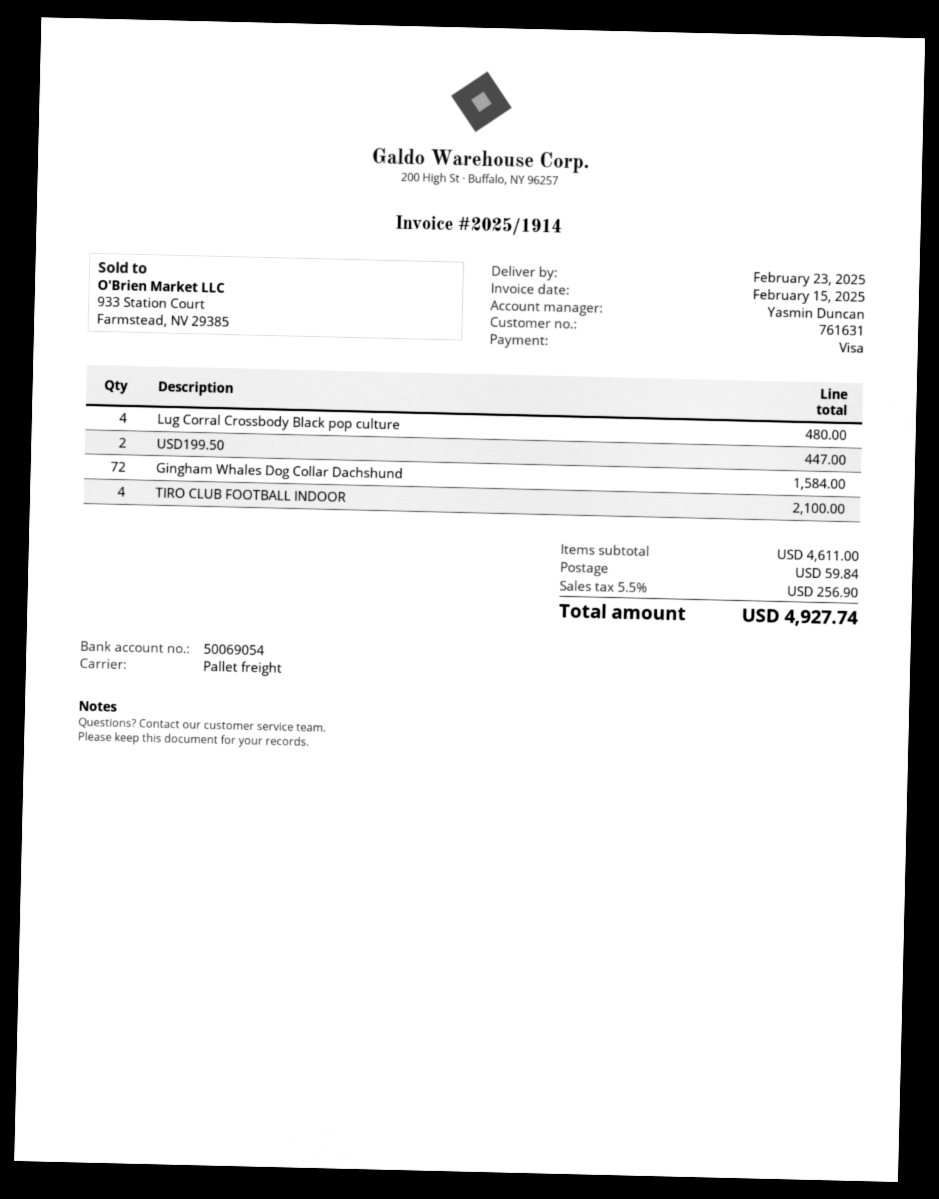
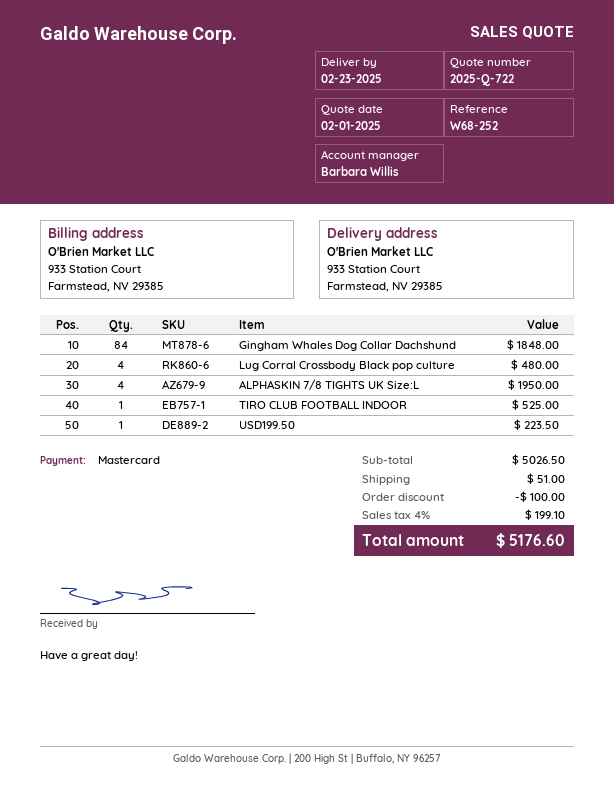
sales rep: Yasmin Duncan -> Barbara Willis
payment method: Visa -> Mastercard
USD199.50: 2 for 447.00 -> 1 for 223.50
Gingham Whales Dog Collar Dachshund: 72 for 1584.00 -> 84 for 1848.00
TIRO CLUB FOOTBALL INDOOR: 4 for 2100.00 -> 1 for 525.00
ALPHASKIN 7/8 TIGHTS UK Size:L: none -> 4 for 1950.00
subtotal: 4611.00 -> 5026.50
discount: none -> 100.00
shipping: 59.84 -> 51.00
tax: 5.5% = 256.90 -> 4% = 199.10
total: 4927.74 -> 5176.60

